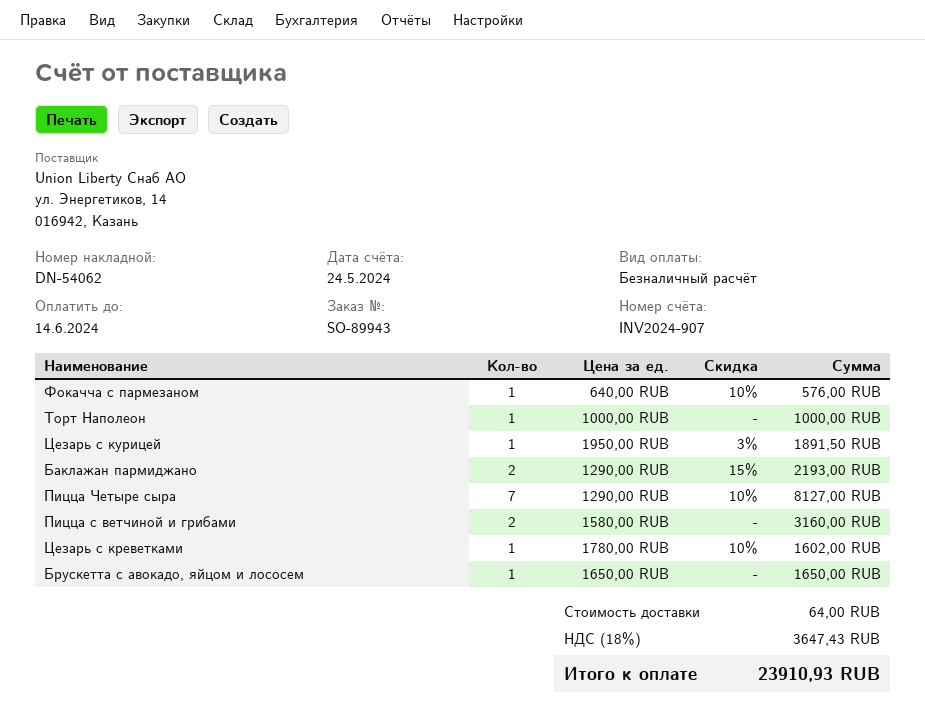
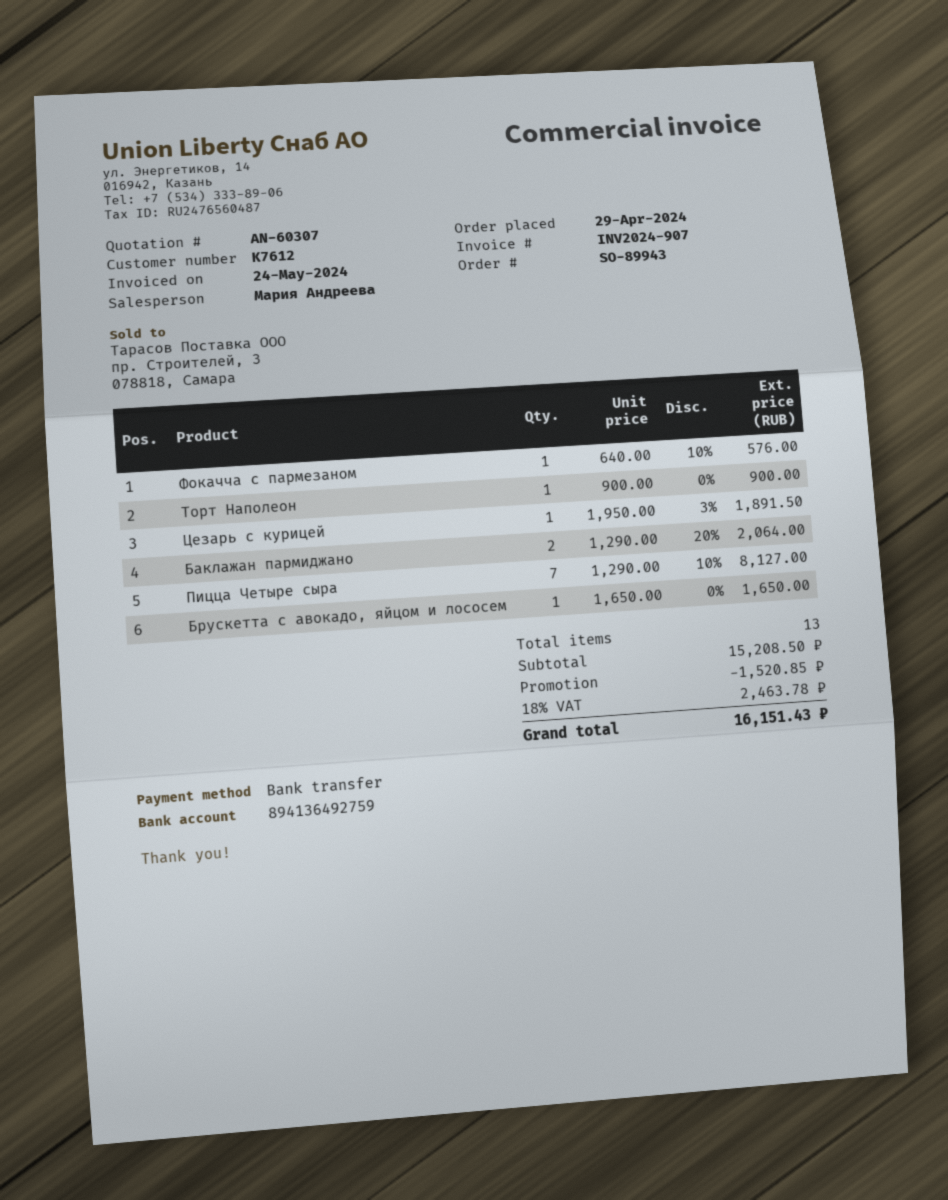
Торт Наполеон: 1 x 1000.00 = 1000.00 -> 1 x 900.00 = 900.00
Баклажан пармиджано: 2 x 1290.00 - 15% = 2193.00 -> 2 x 1290.00 - 20% = 2064.00
Пицца с ветчиной и грибами: 2 x 1580.00 = 3160.00 -> none
Цезарь с креветками: 1 x 1780.00 - 10% = 1602.00 -> none
discount: none -> 1520.85
shipping: 64.00 -> none
tax: 18% = 3647.43 -> 18% = 2463.78
total: 23910.93 -> 16151.43

